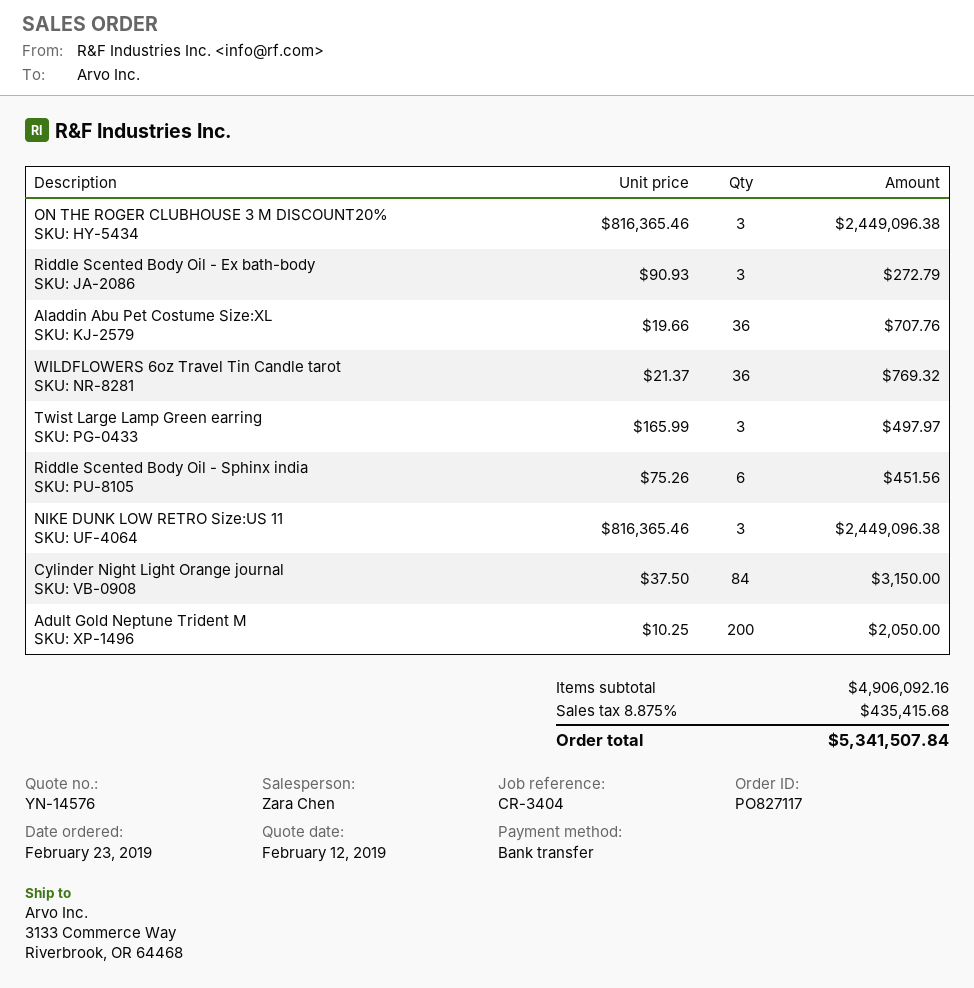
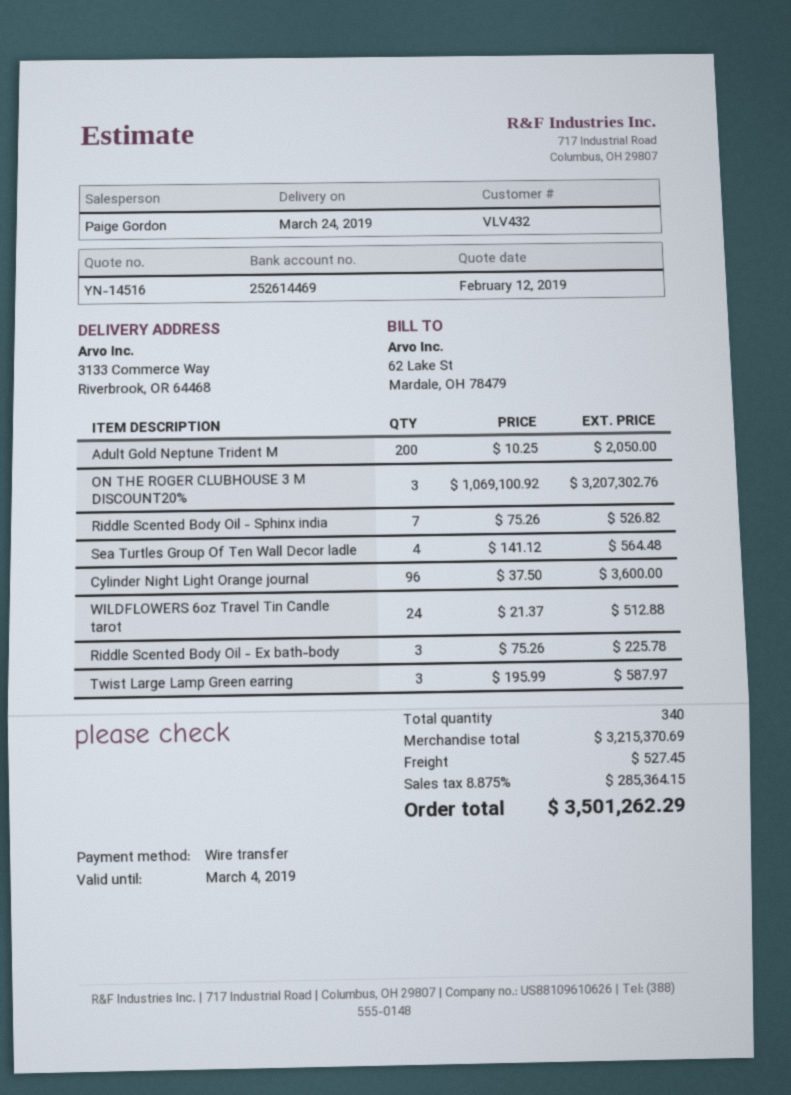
quote number: YN-14576 -> YN-14516
sales rep: Zara Chen -> Paige Gordon
ON THE ROGER CLUBHOUSE 3 M DISCOUNT20%: 3 x 816365.46 = 2449096.38 -> 3 x 1069100.92 = 3207302.76
Riddle Scented Body Oil - Ex bath-body: 3 x 90.93 = 272.79 -> 3 x 75.26 = 225.78
Aladdin Abu Pet Costume Size:XL: 36 x 19.66 = 707.76 -> none
WILDFLOWERS 6oz Travel Tin Candle tarot: 36 x 21.37 = 769.32 -> 24 x 21.37 = 512.88
Twist Large Lamp Green earring: 3 x 165.99 = 497.97 -> 3 x 195.99 = 587.97
Riddle Scented Body Oil - Sphinx india: 6 x 75.26 = 451.56 -> 7 x 75.26 = 526.82
NIKE DUNK LOW RETRO Size:US 11: 3 x 816365.46 = 2449096.38 -> none
Cylinder Night Light Orange journal: 84 x 37.50 = 3150.00 -> 96 x 37.50 = 3600.00
Sea Turtles Group Of Ten Wall Decor ladle: none -> 4 x 141.12 = 564.48
subtotal: 4906092.16 -> 3215370.69
shipping: none -> 527.45
tax: 8.875% = 435415.68 -> 8.875% = 285364.15
total: 5341507.84 -> 3501262.29

